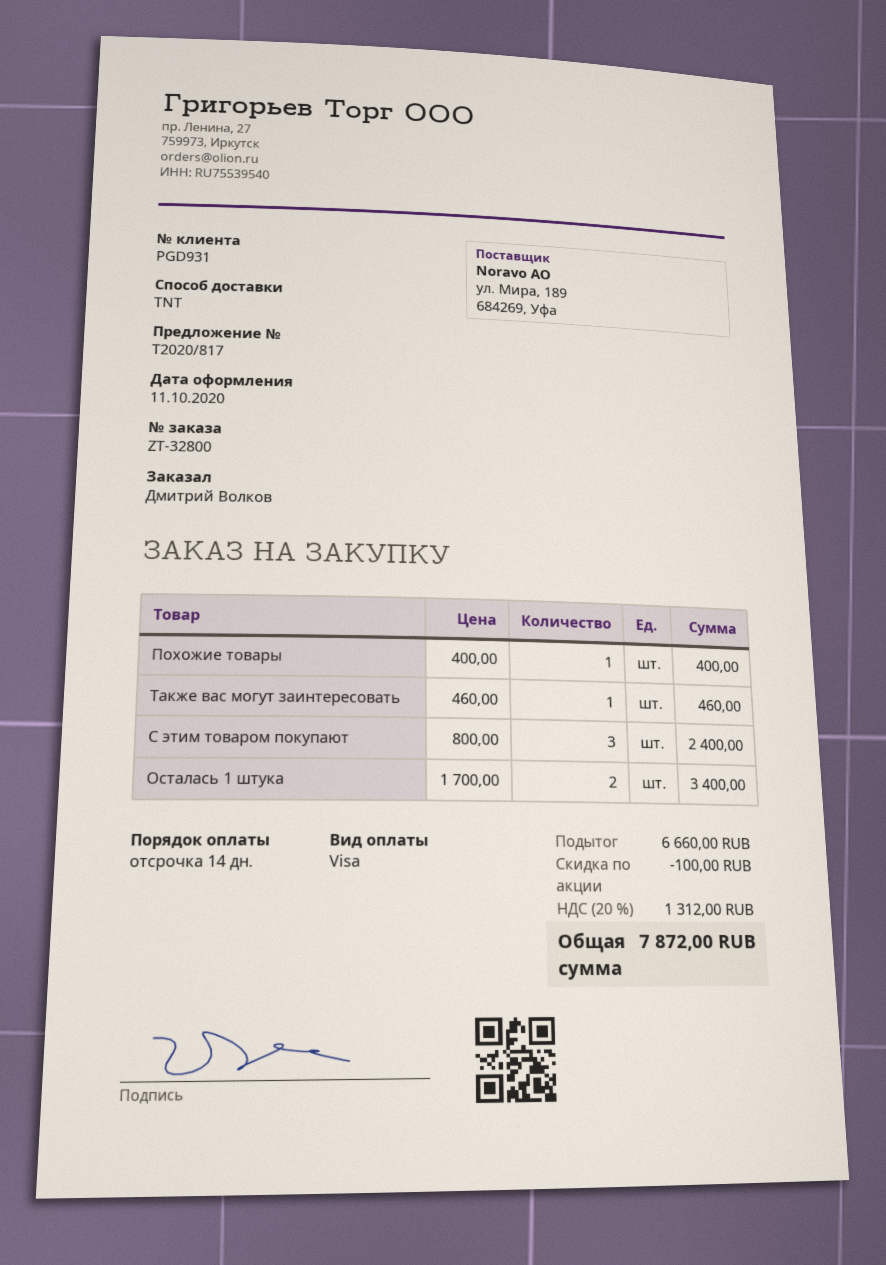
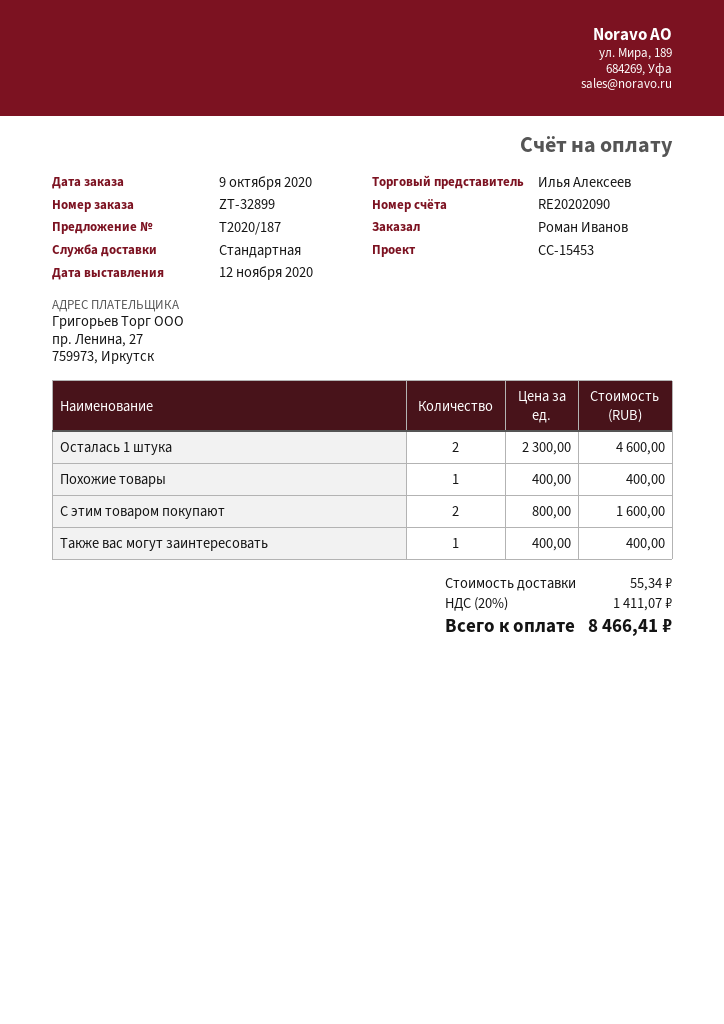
quote number: T2020/817 -> T2020/187
order number: ZT-32800 -> ZT-32899
order date: 2020-10-11 -> 2020-10-09
ordered by: Дмитрий Волков -> Роман Иванов
shipping method: TNT -> standard
Также вас могут заинтересовать: 1 x 460.00 = 460.00 -> 1 x 400.00 = 400.00
С этим товаром покупают: 3 x 800.00 = 2400.00 -> 2 x 800.00 = 1600.00
Осталась 1 штука: 2 x 1700.00 = 3400.00 -> 2 x 2300.00 = 4600.00
discount: 100.00 -> none
shipping: none -> 55.34
tax: 20% = 1312.00 -> 20% = 1411.07
total: 7872.00 -> 8466.41

